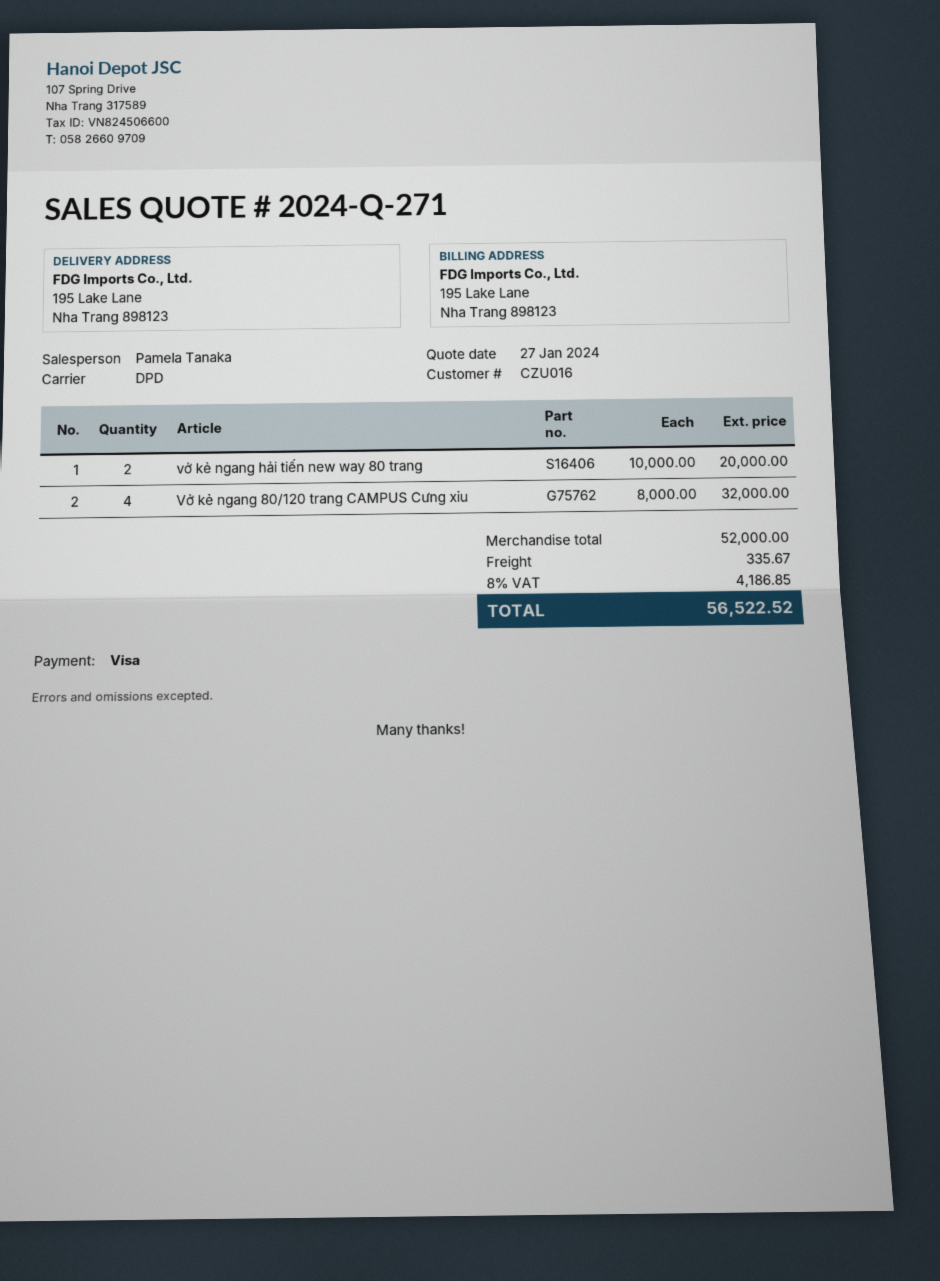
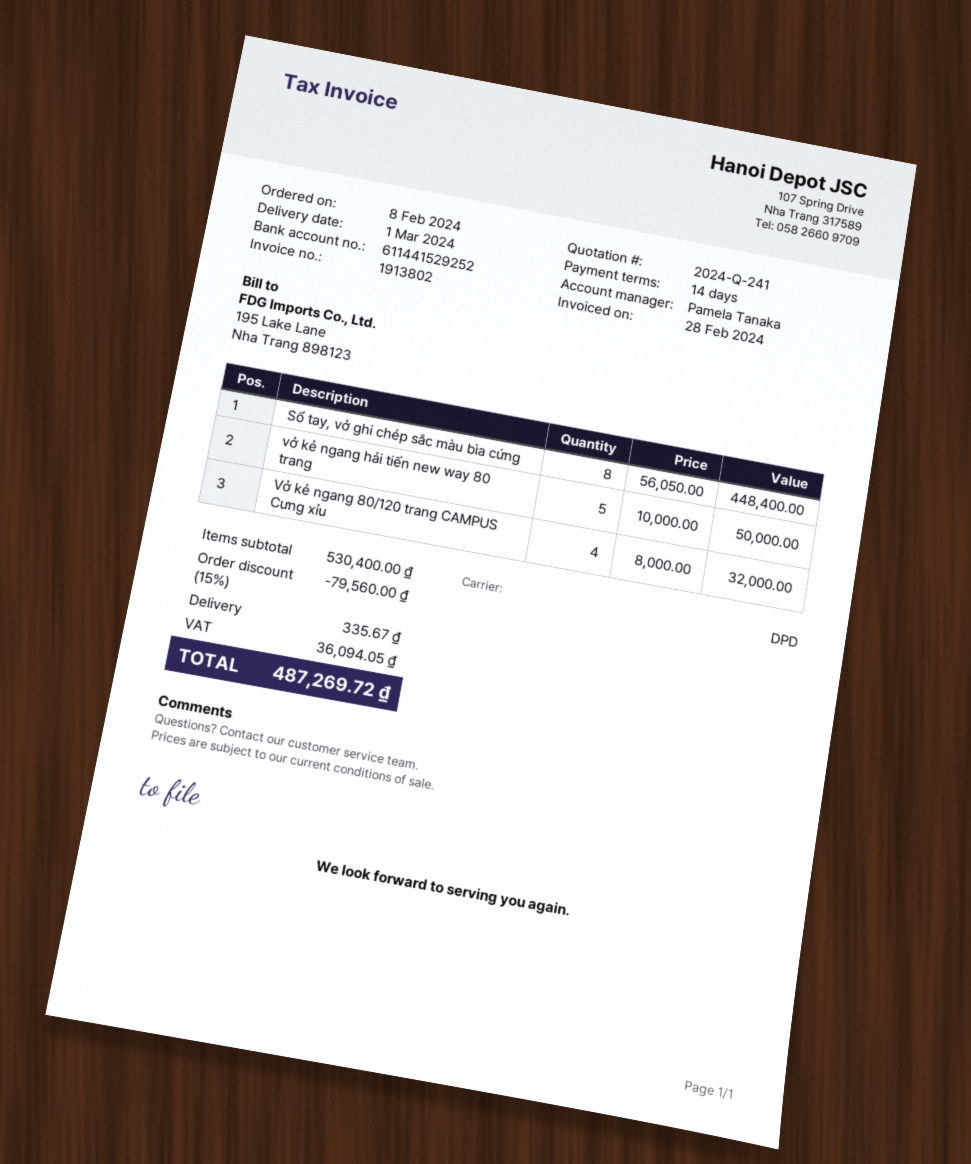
quote number: 2024-Q-271 -> 2024-Q-241
vở kẻ ngang hải tiến new way 80 trang: 2 x 10000.00 = 20000.00 -> 5 x 10000.00 = 50000.00
Sổ tay, vở ghi chép sắc màu bìa cứng: none -> 8 x 56050.00 = 448400.00
subtotal: 52000.00 -> 530400.00
discount: none -> 15% = 79560.00
tax: 4186.85 -> 36094.05
total: 56522.52 -> 487269.72

